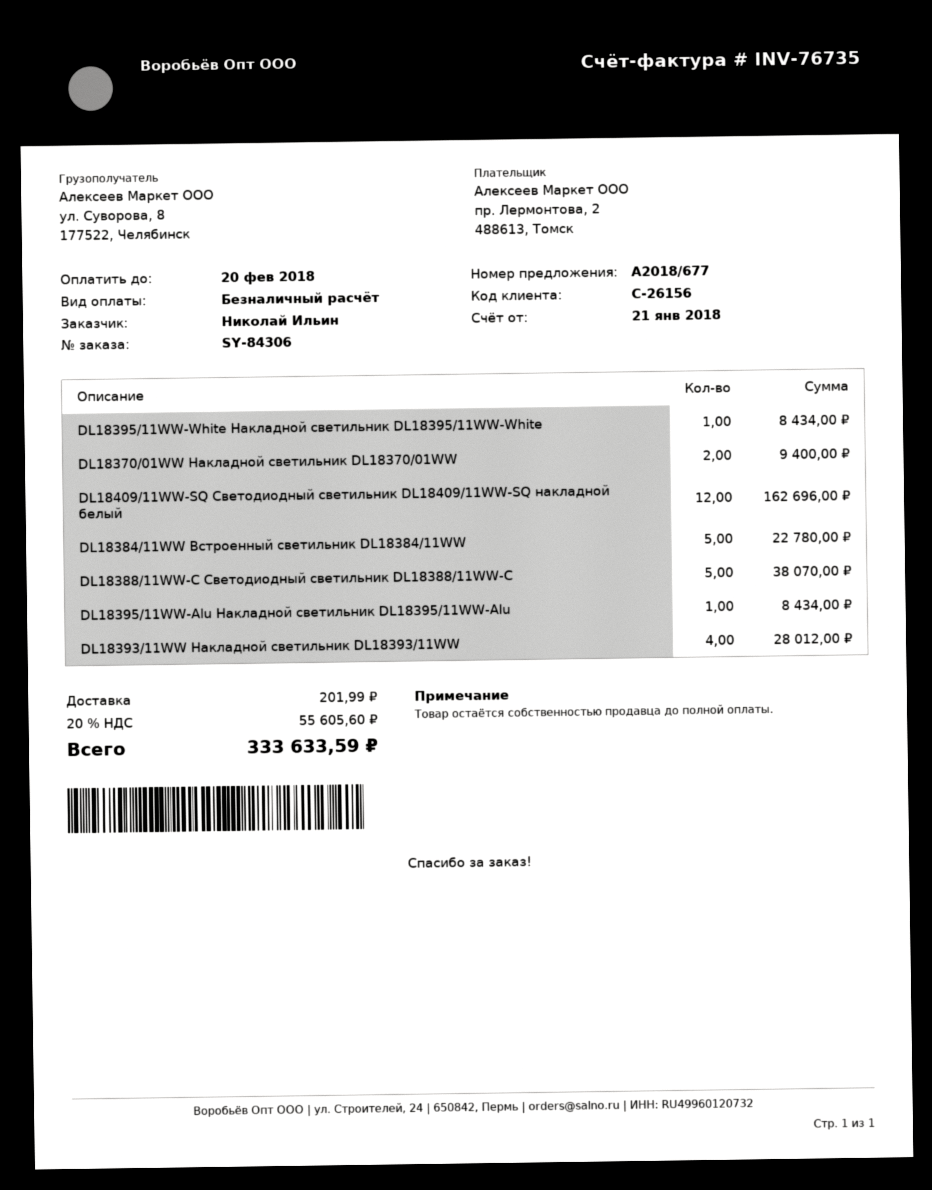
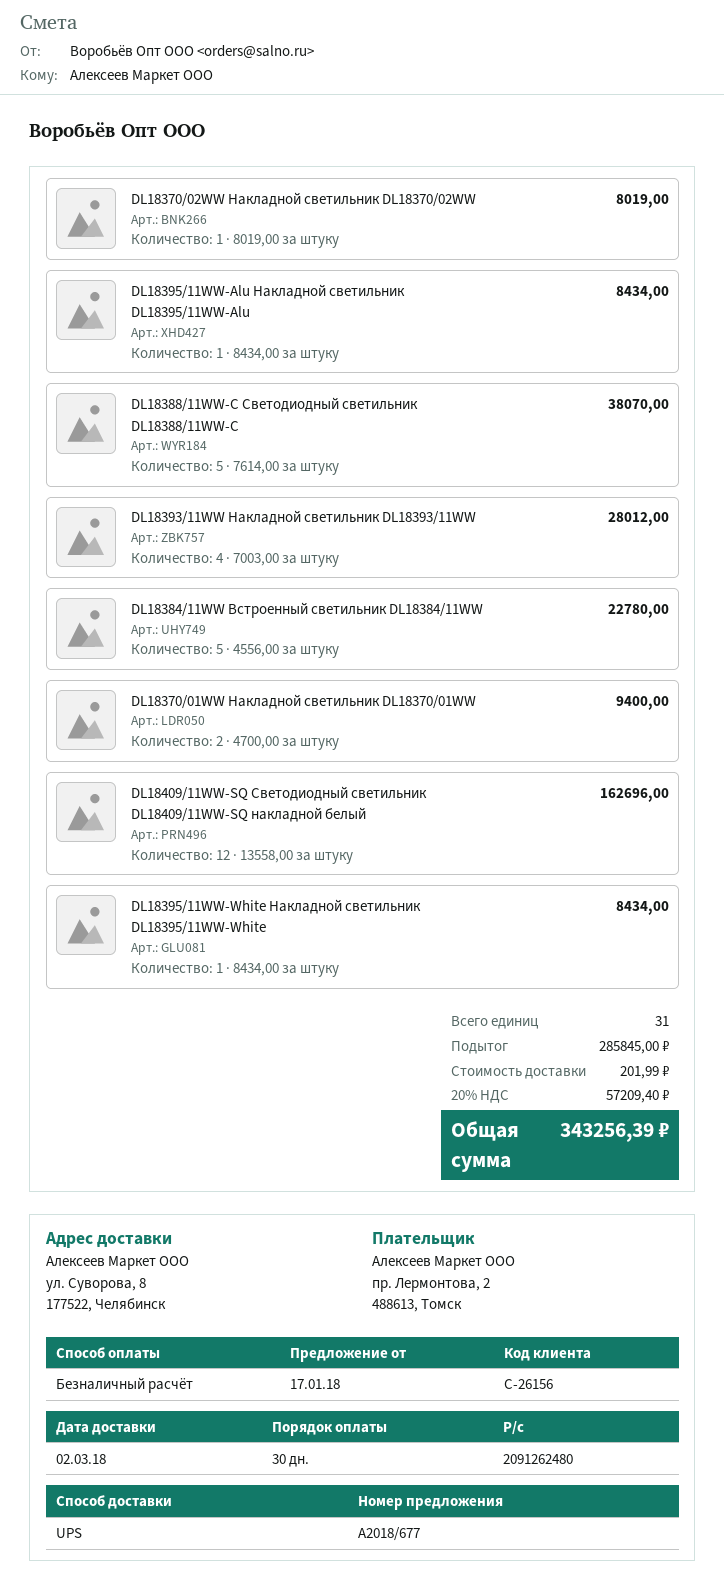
DL18370/02WW Накладной светильник DL18370/02WW: none -> 1 for 8019.00
tax: 20% = 55605.60 -> 20% = 57209.40
total: 333633.59 -> 343256.39

